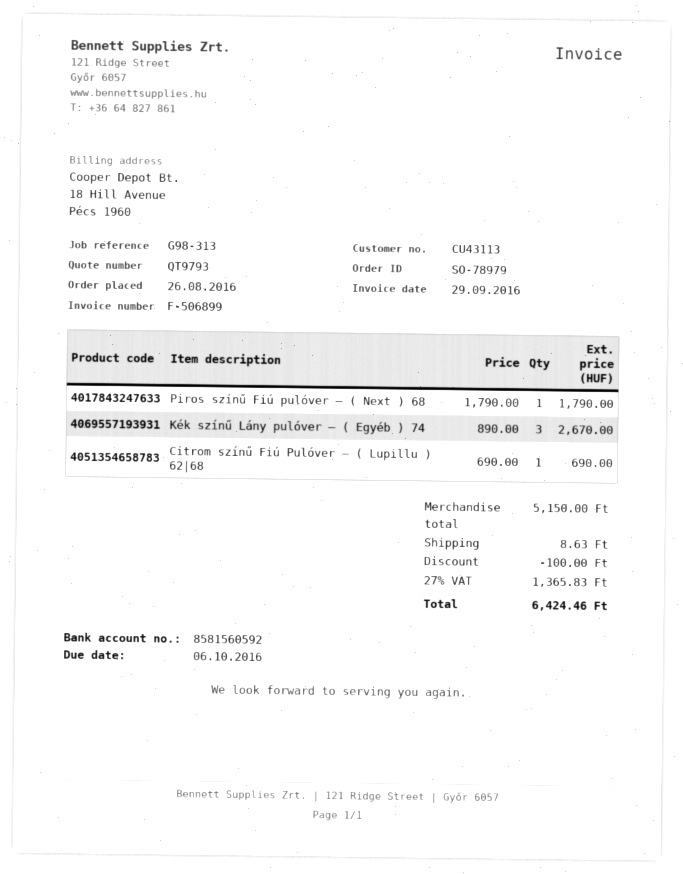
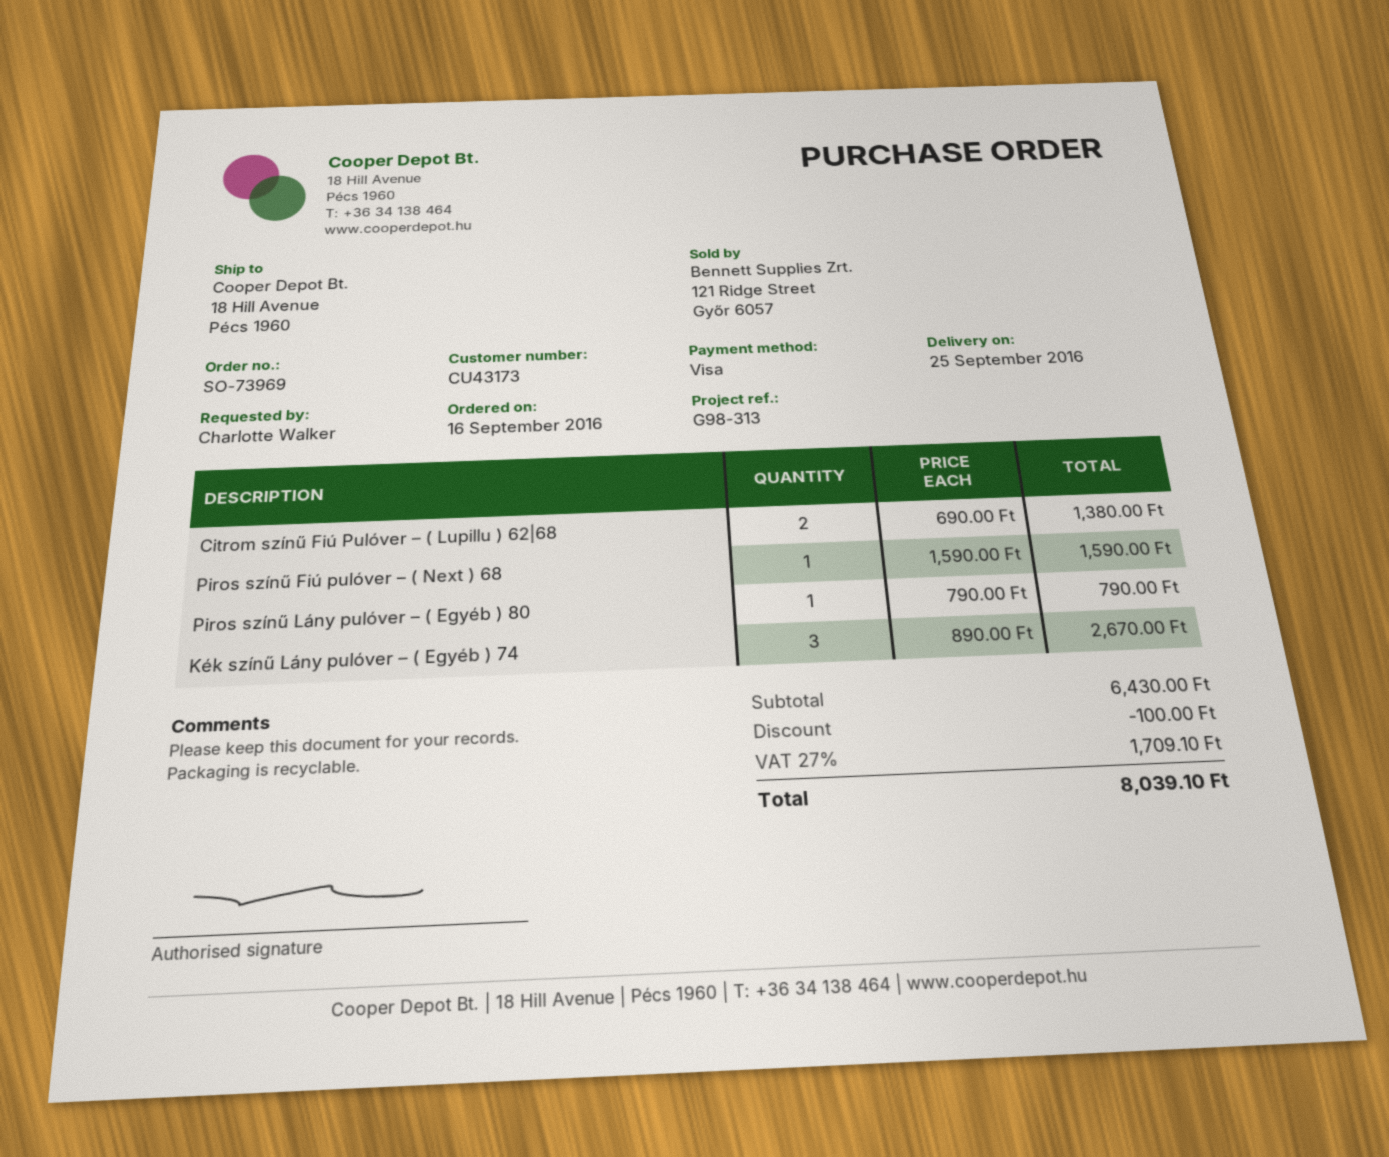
order number: SO-78979 -> SO-73969
order date: 2016-08-26 -> 2016-09-16
customer number: CU43113 -> CU43173
Piros színű Fiú pulóver – ( Next ) 68: 1 x 1790.00 = 1790.00 -> 1 x 1590.00 = 1590.00
Citrom színű Fiú Pulóver – ( Lupillu ) 62|68: 1 x 690.00 = 690.00 -> 2 x 690.00 = 1380.00
Piros színű Lány pulóver – ( Egyéb ) 80: none -> 1 x 790.00 = 790.00
subtotal: 5150.00 -> 6430.00
shipping: 8.63 -> none
tax: 27% = 1365.83 -> 27% = 1709.10
total: 6424.46 -> 8039.10

